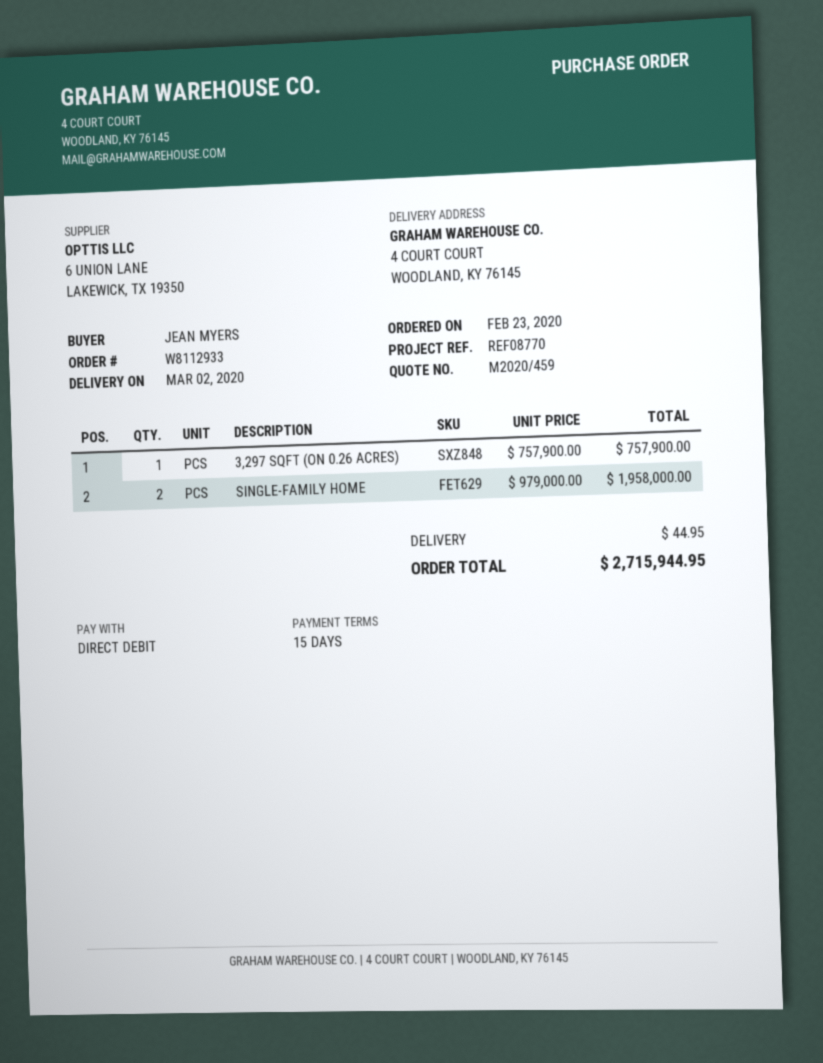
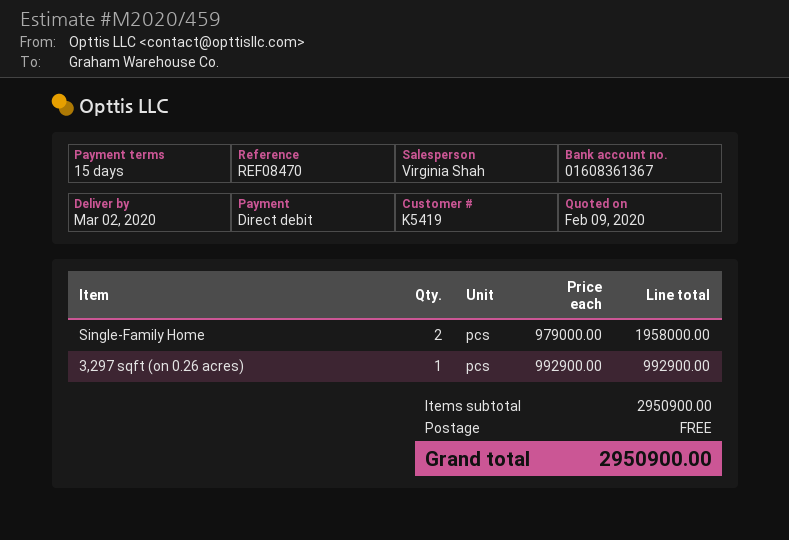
reference: REF08770 -> REF08470
3,297 SQFT (ON 0.26 ACRES): 1 x 757900.00 = 757900.00 -> 1 x 992900.00 = 992900.00
shipping: 44.95 -> 0.00
total: 2715944.95 -> 2950900.00

